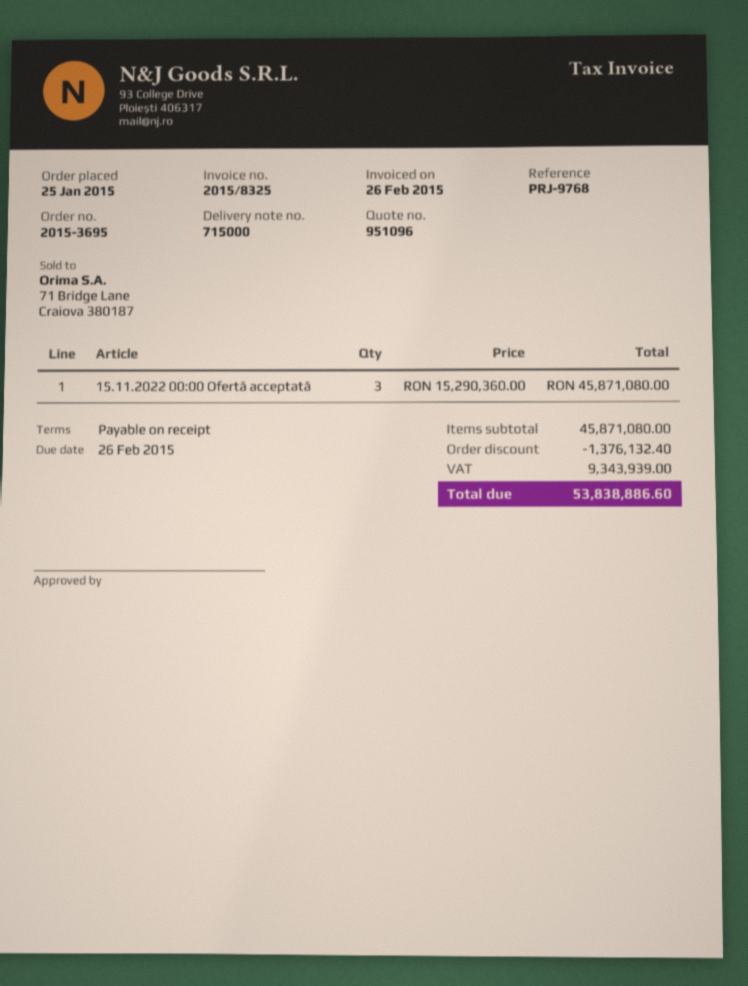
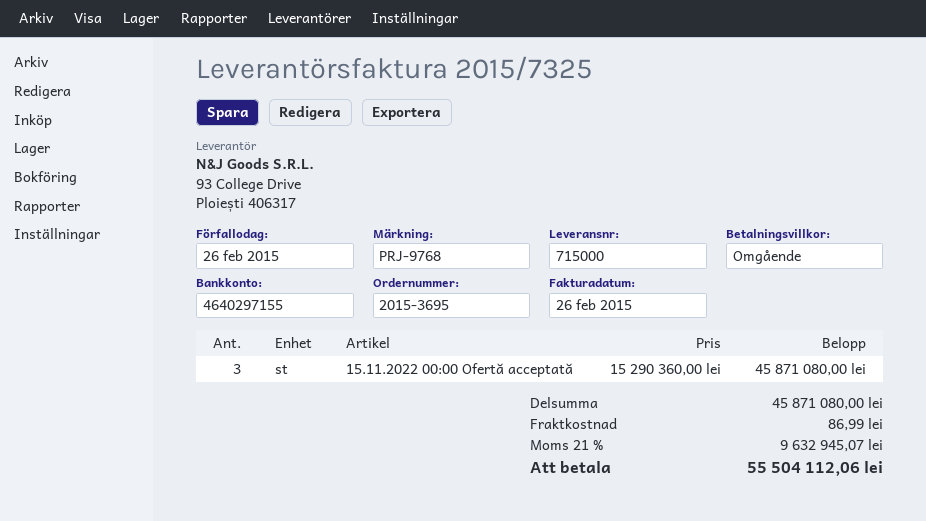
invoice number: 2015/8325 -> 2015/7325
discount: 1376132.40 -> none
shipping: none -> 86.99
tax: 9343939.00 -> 9632945.07
total: 53838886.60 -> 55504112.06

